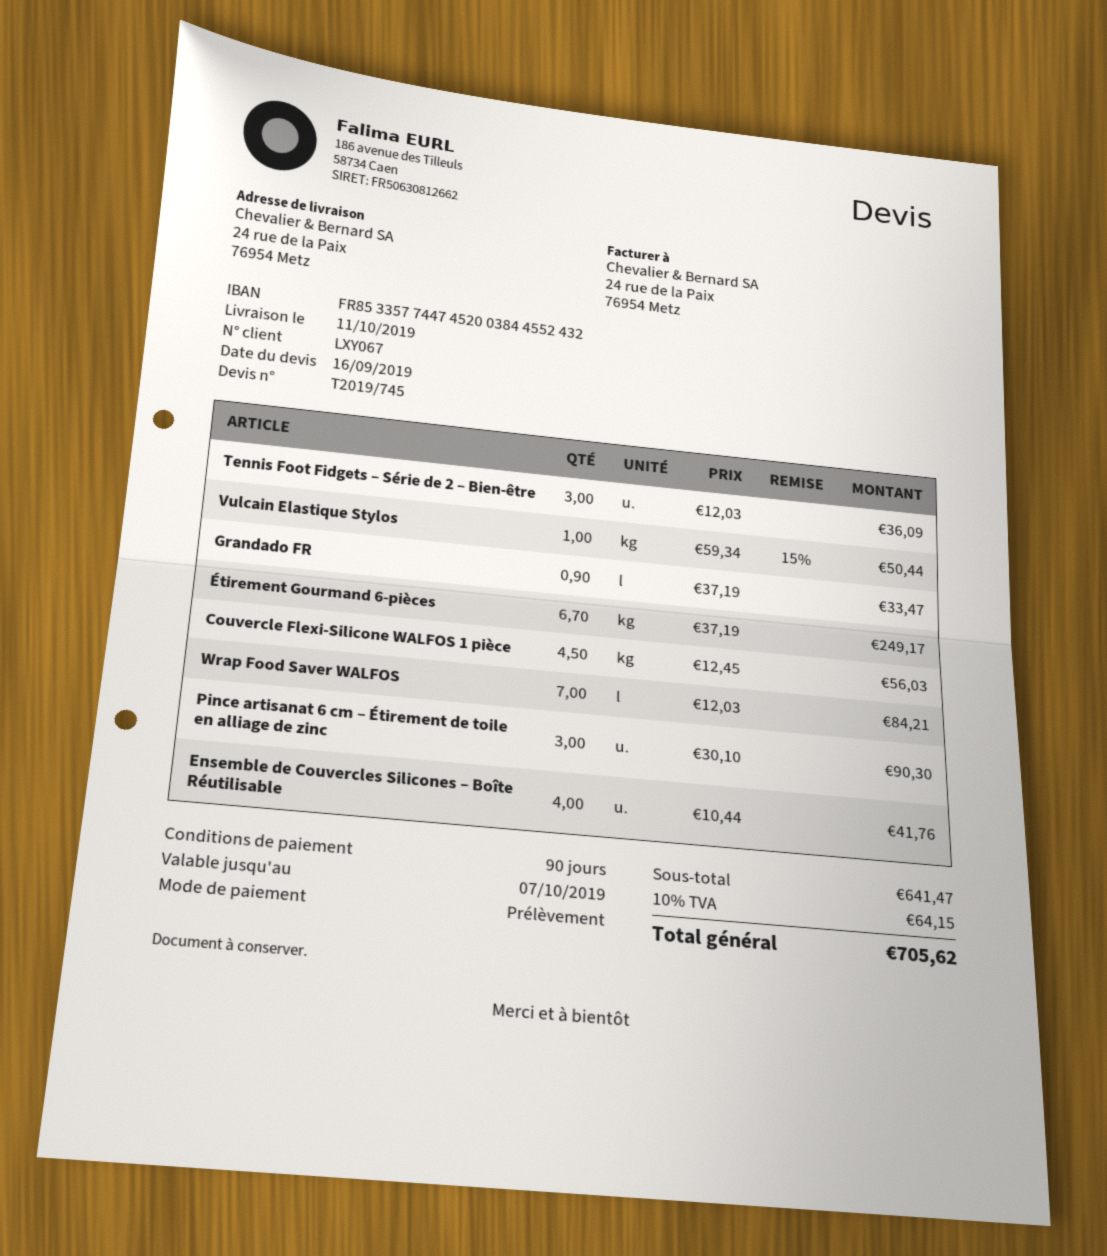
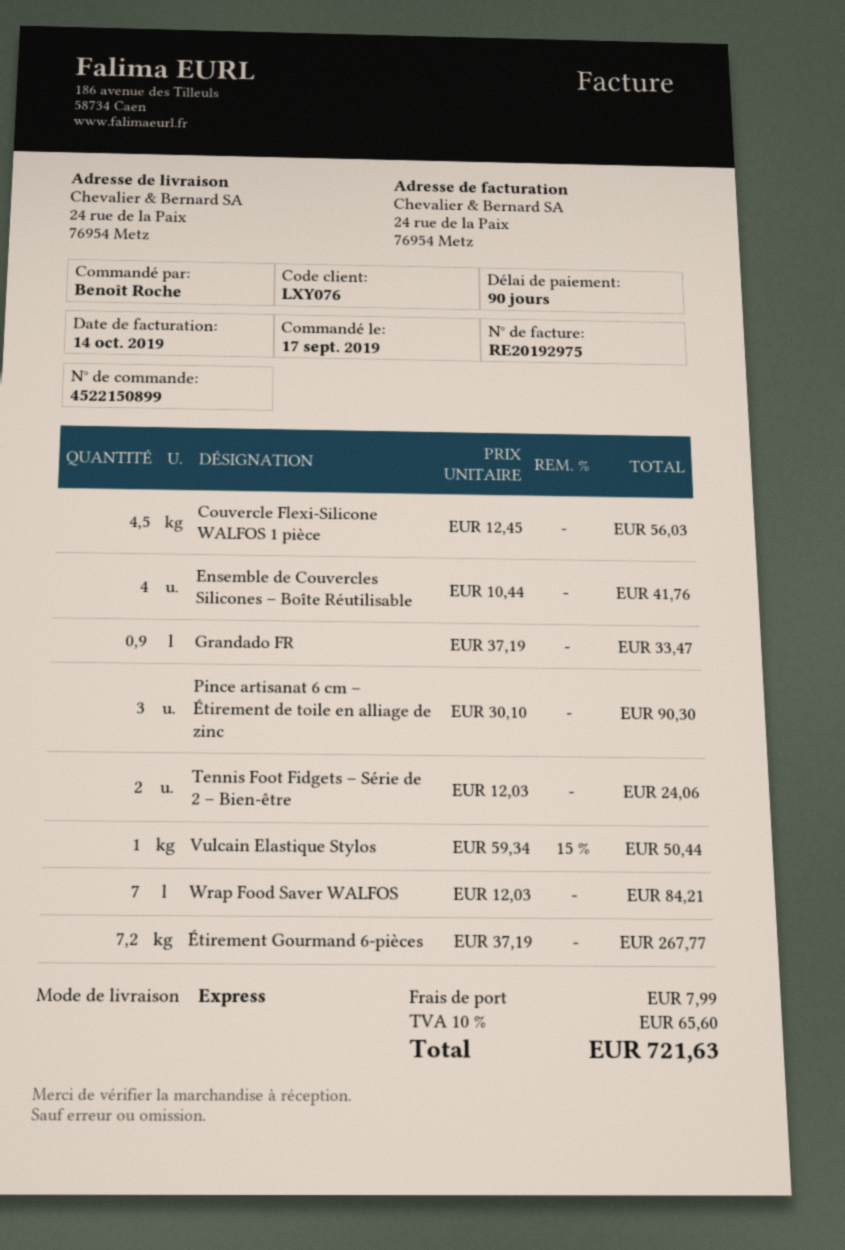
customer number: LXY067 -> LXY076
Tennis Foot Fidgets – Série de 2 – Bien‑être: 3 x 12.03 = 36.09 -> 2 x 12.03 = 24.06
Étirement Gourmand 6‑pièces: 6.7 x 37.19 = 249.17 -> 7.2 x 37.19 = 267.77
shipping: none -> 7.99
tax: 10% = 64.15 -> 10% = 65.60
total: 705.62 -> 721.63

